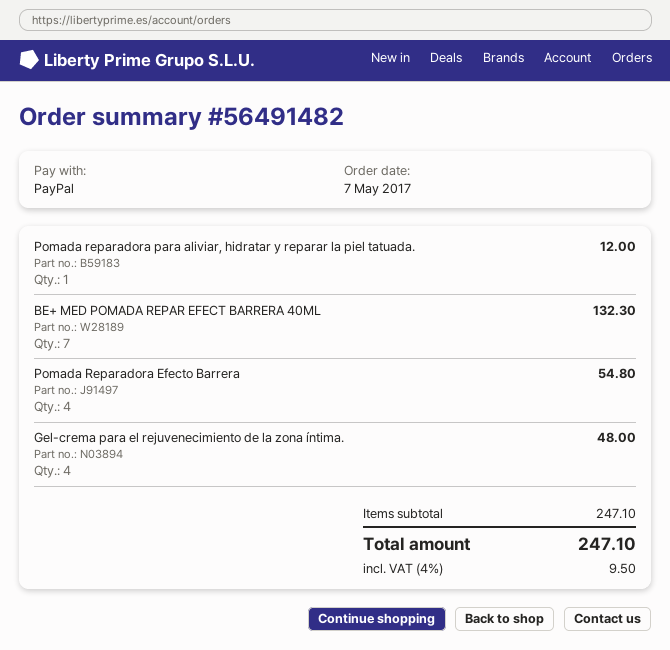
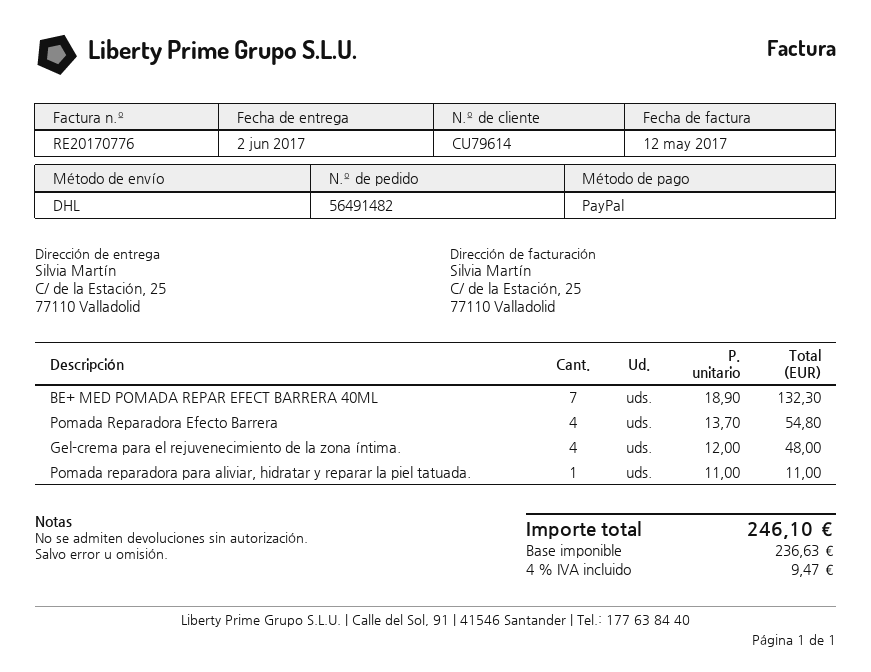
Pomada reparadora para aliviar, hidratar y reparar la piel tatuada.: 1 for 12.00 -> 1 for 11.00
tax: 4% = 9.50 -> 4% = 9.47
total: 247.10 -> 246.10

